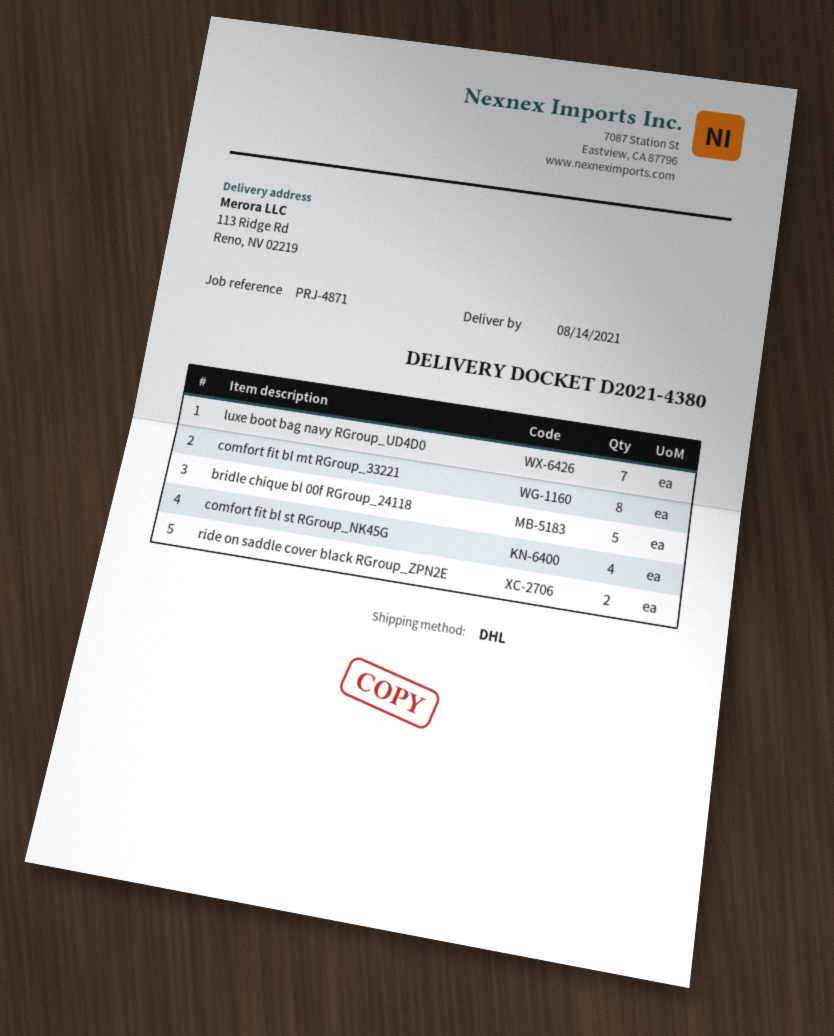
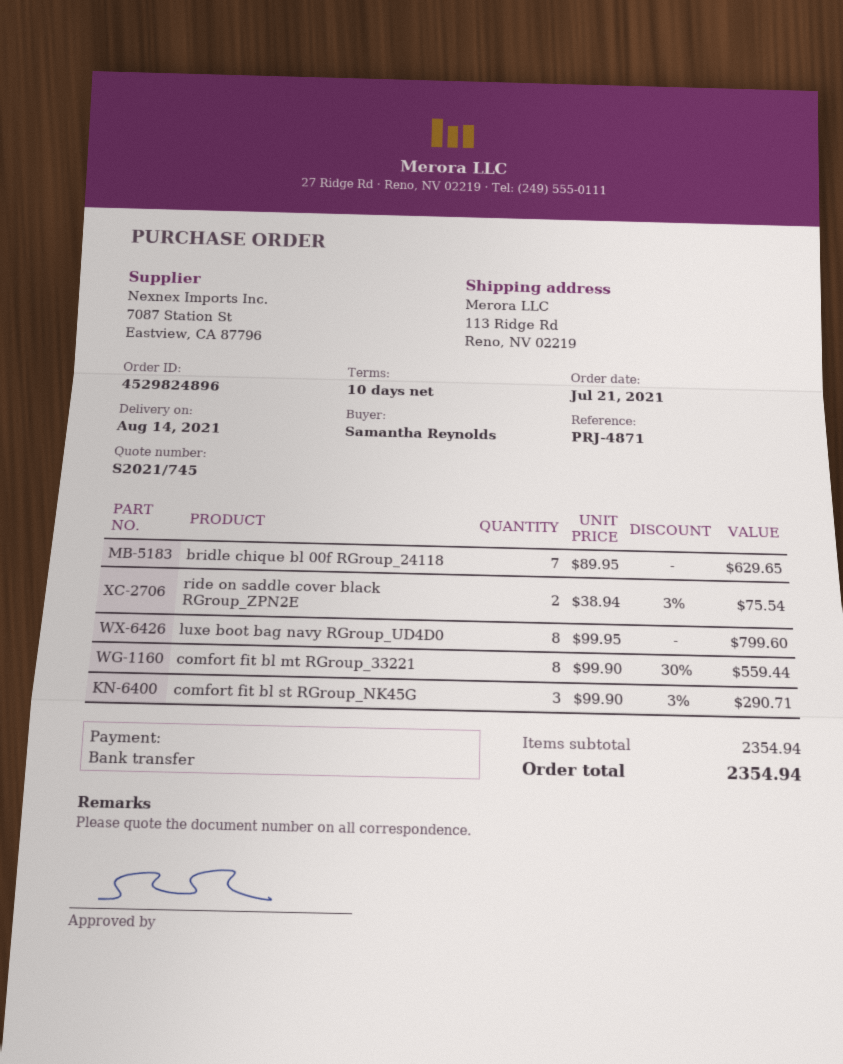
luxe boot bag navy RGroup_UD4D0: 7 -> 8
bridle chique bl 00f RGroup_24118: 5 -> 7
comfort fit bl st RGroup_NK45G: 4 -> 3

